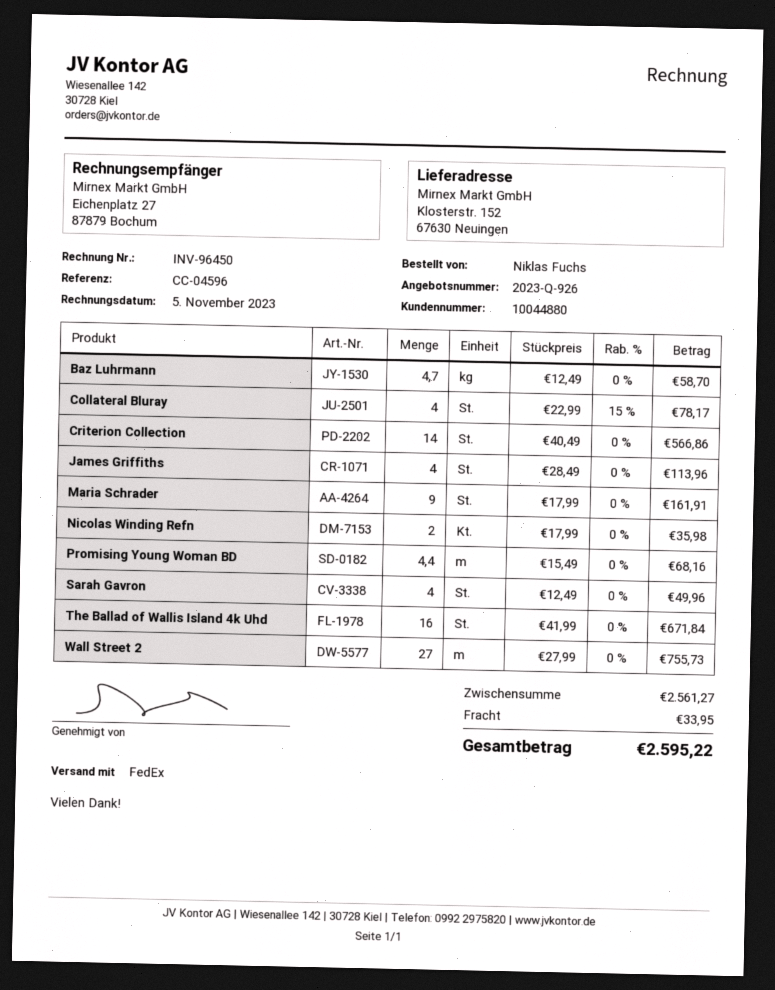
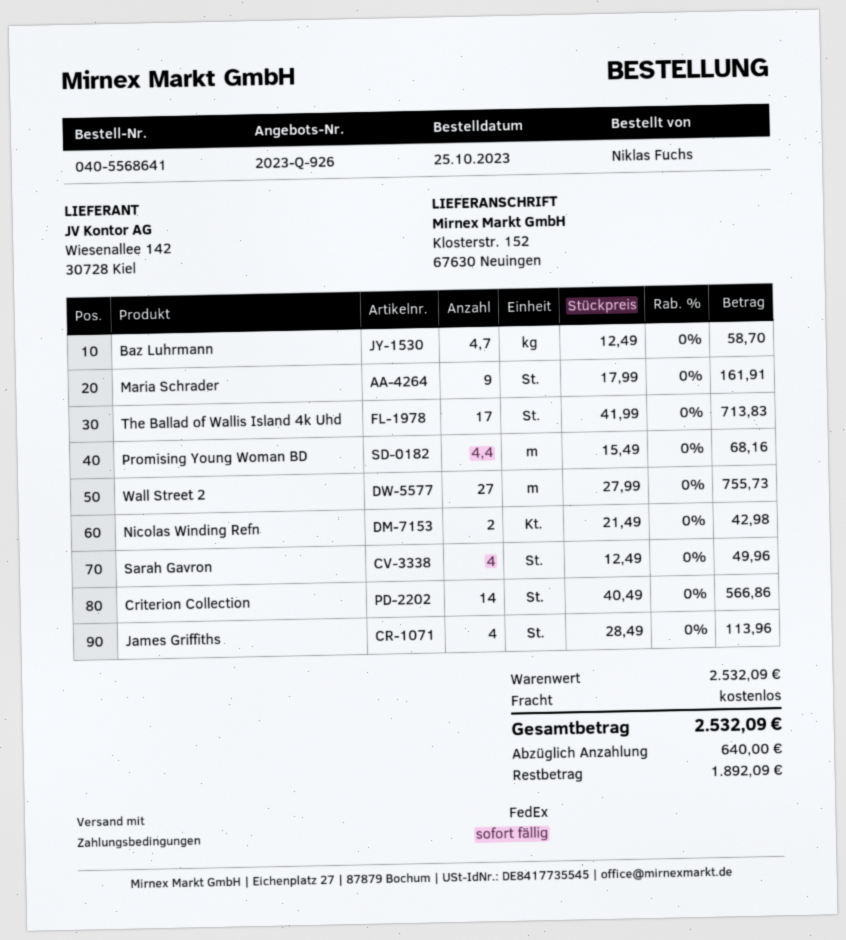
Collateral Bluray: 4 x 22.99 - 15% = 78.17 -> none
Nicolas Winding Refn: 2 x 17.99 = 35.98 -> 2 x 21.49 = 42.98
The Ballad of Wallis Island 4k Uhd: 16 x 41.99 = 671.84 -> 17 x 41.99 = 713.83
subtotal: 2561.27 -> 2532.09
shipping: 33.95 -> 0.00
total: 2595.22 -> 2532.09

